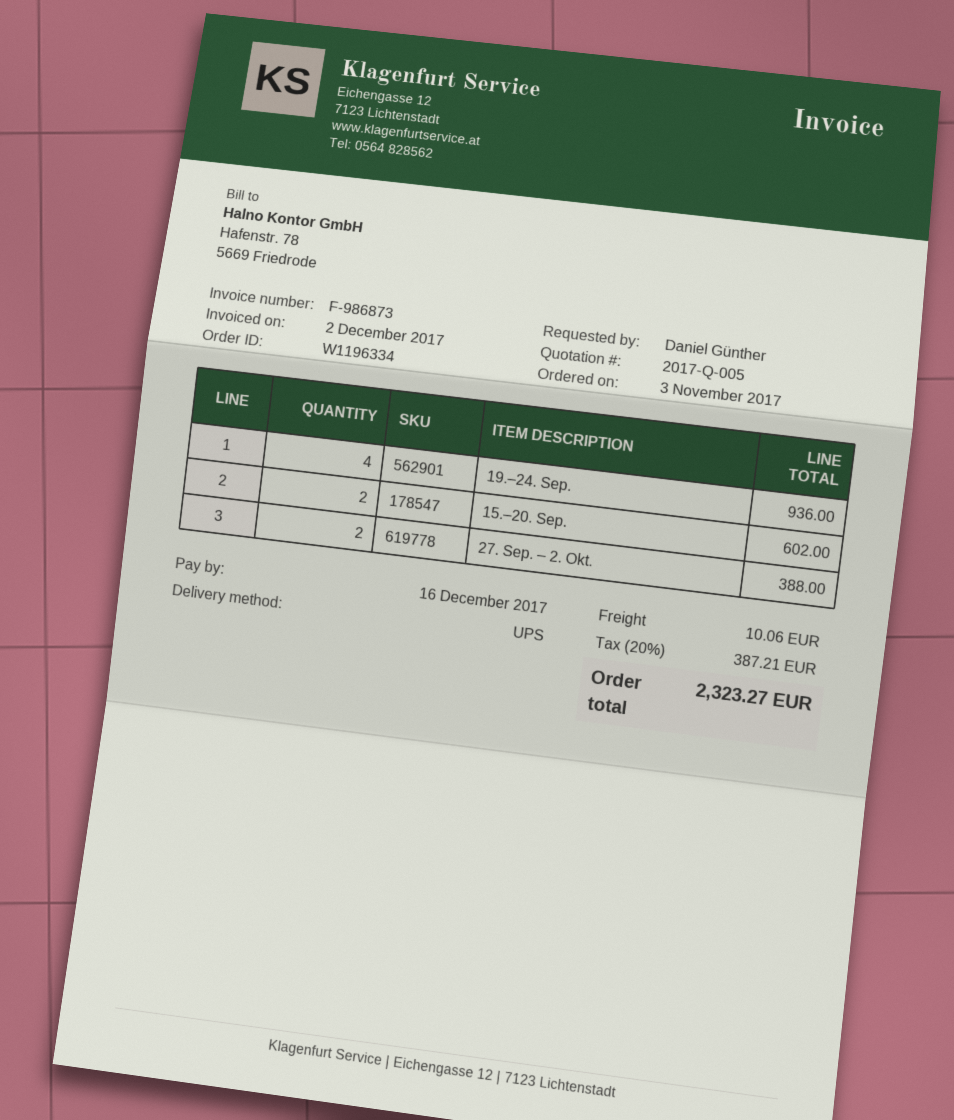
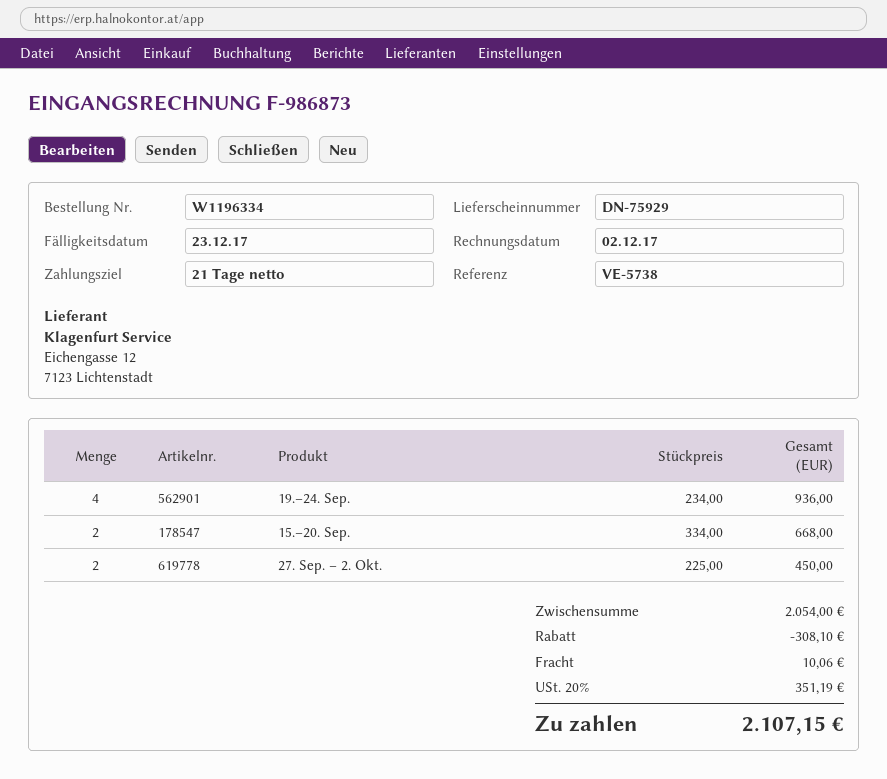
due date: 2017-12-16 -> 2017-12-23
15.–20. Sep.: 2 for 602.00 -> 2 for 668.00
27. Sep. – 2. Okt.: 2 for 388.00 -> 2 for 450.00
discount: none -> 308.10
tax: 20% = 387.21 -> 20% = 351.19
total: 2323.27 -> 2107.15

